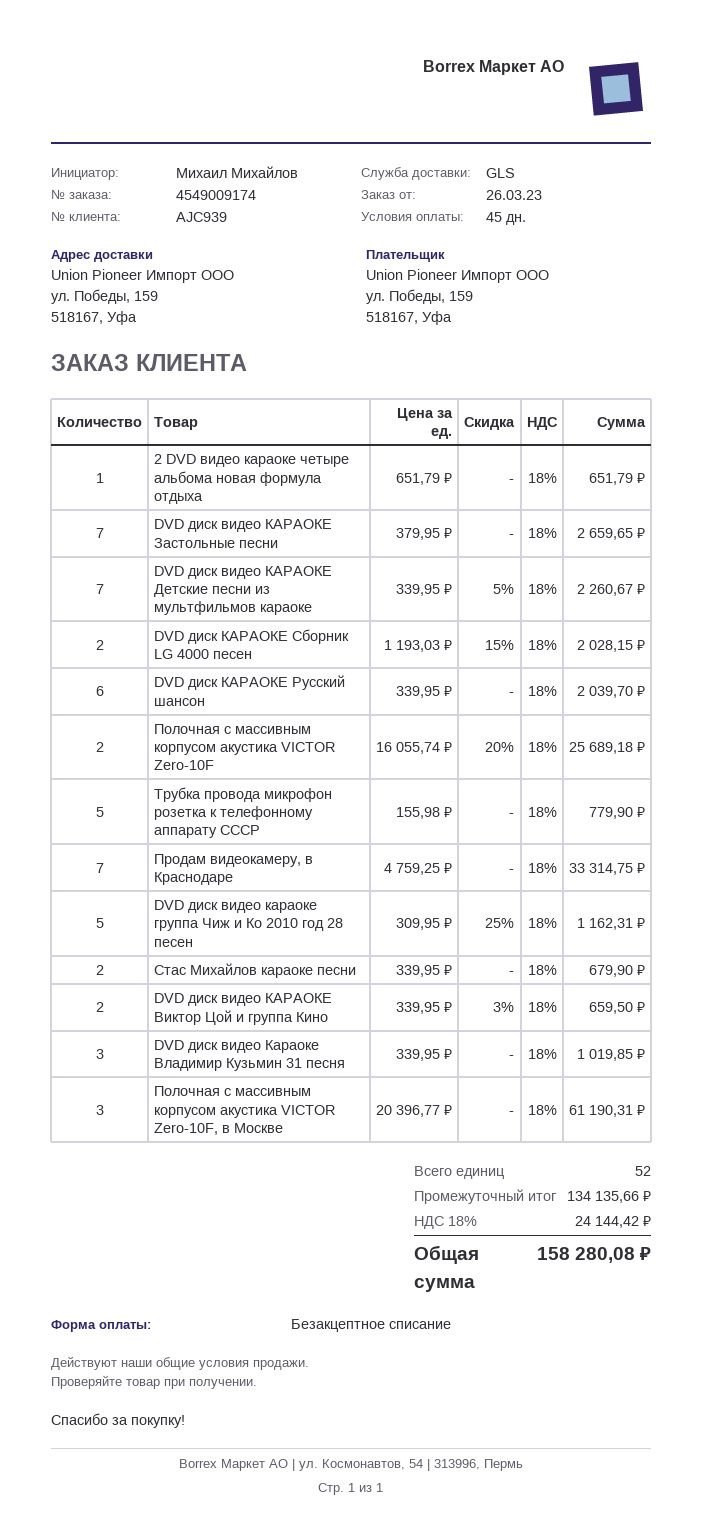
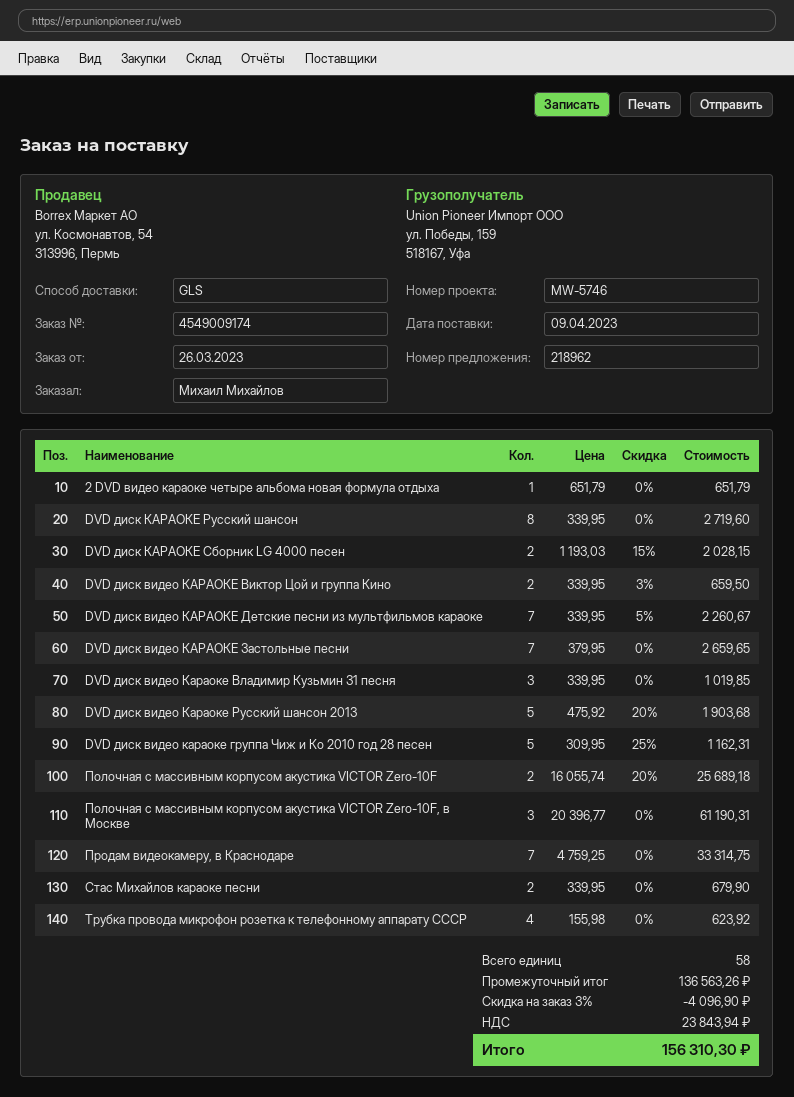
DVD диск КАРАОКЕ Русский шансон: 6 x 339.95 = 2039.70 -> 8 x 339.95 = 2719.60
Трубка провода микрофон розетка к телефонному аппарату СССР: 5 x 155.98 = 779.90 -> 4 x 155.98 = 623.92
DVD диск видео Караоке Русский шансон 2013: none -> 5 x 475.92 - 20% = 1903.68
total quantity: 52 -> 58
subtotal: 134135.66 -> 136563.26
discount: none -> 3% = 4096.90
tax: 24144.42 -> 23843.94
total: 158280.08 -> 156310.30

